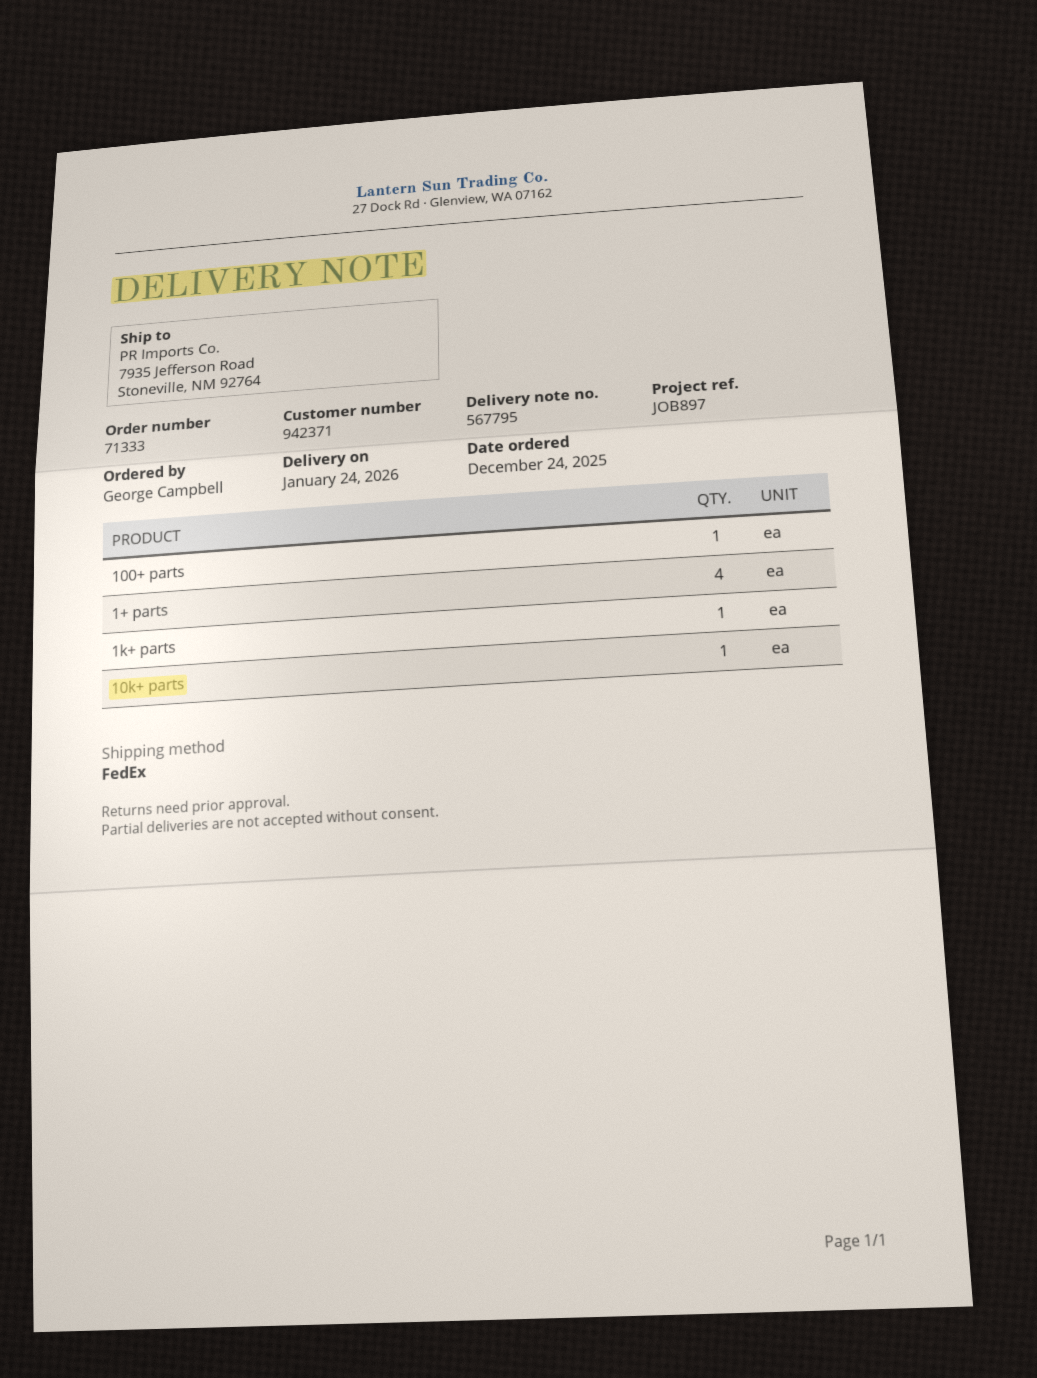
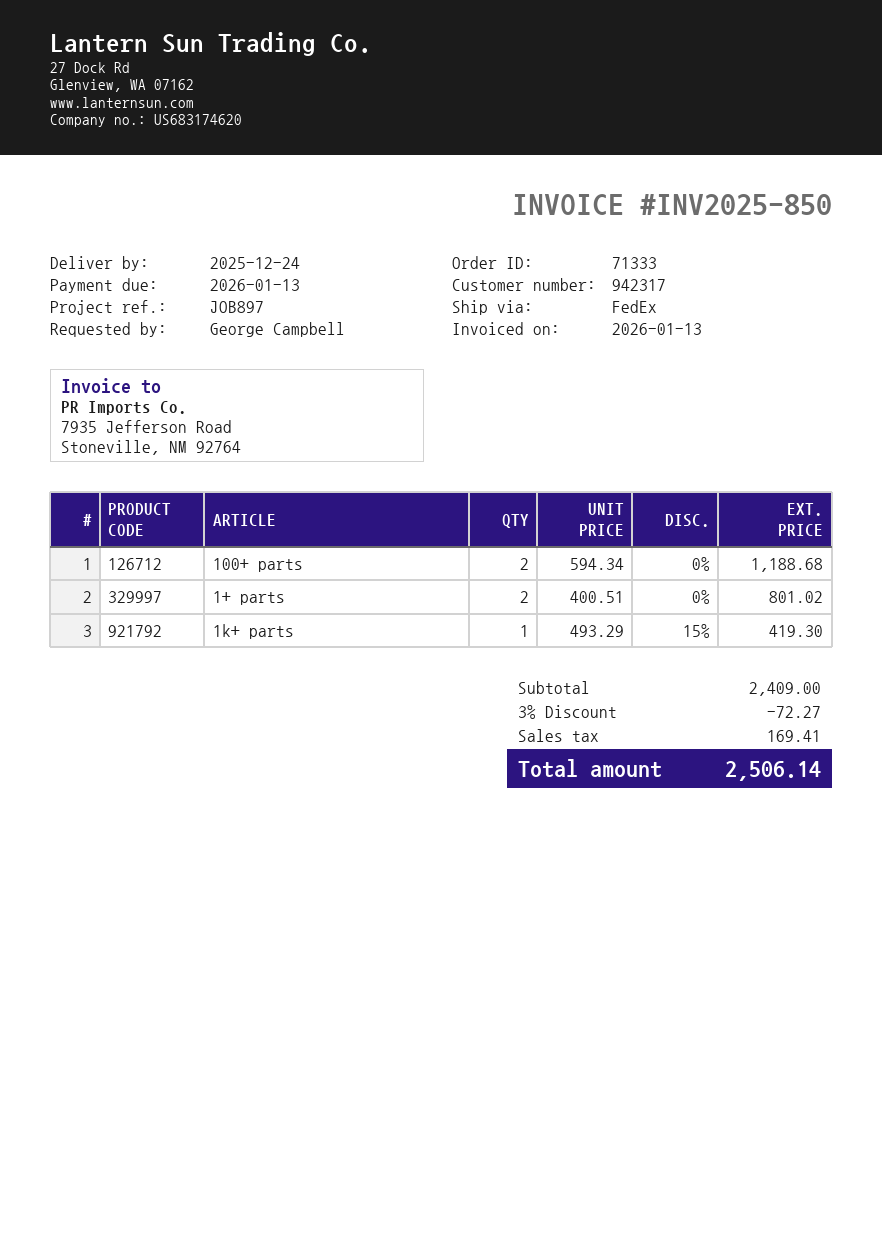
delivery date: 2026-01-24 -> 2025-12-24
customer number: 942371 -> 942317
100+ parts: 1 -> 2
1+ parts: 4 -> 2
10k+ parts: 1 -> none

